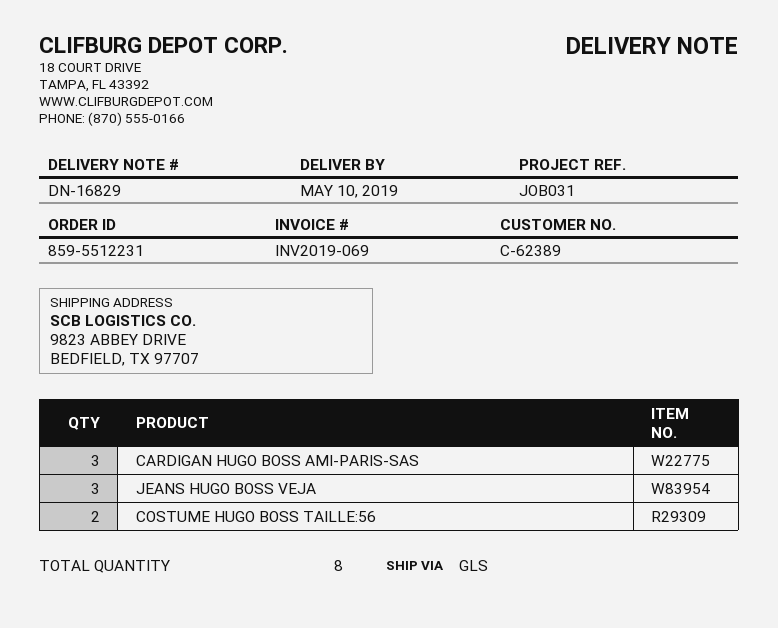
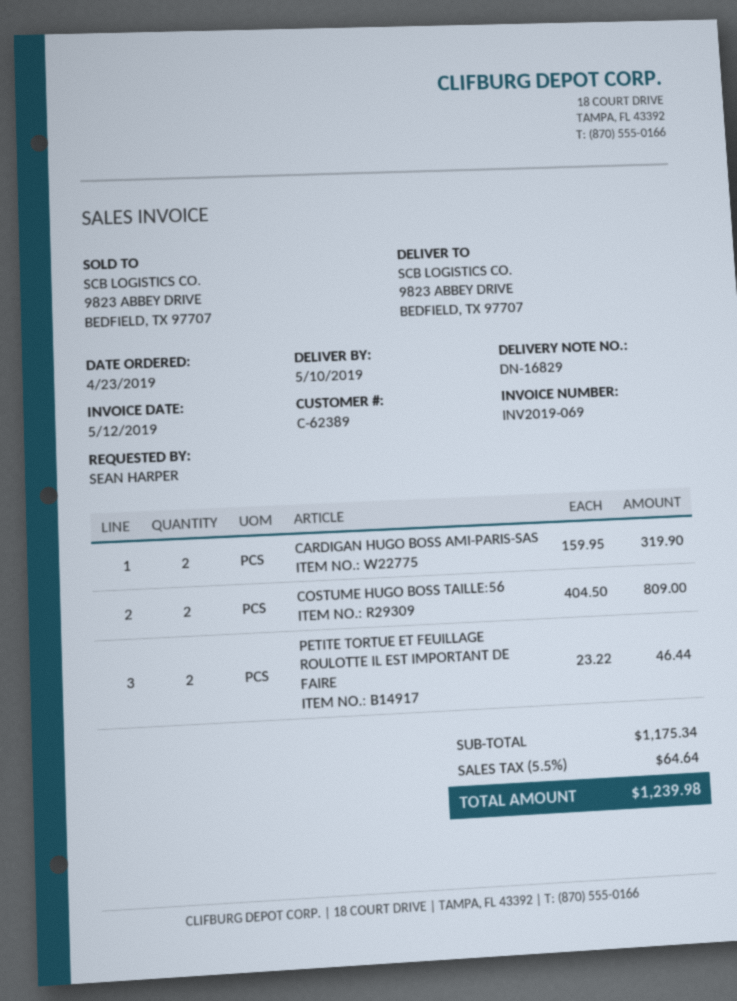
CARDIGAN HUGO BOSS AMI-PARIS-SAS: 3 -> 2
JEANS HUGO BOSS VEJA: 3 -> none
PETITE TORTUE ET FEUILLAGE ROULOTTE IL EST IMPORTANT DE FAIRE: none -> 2

